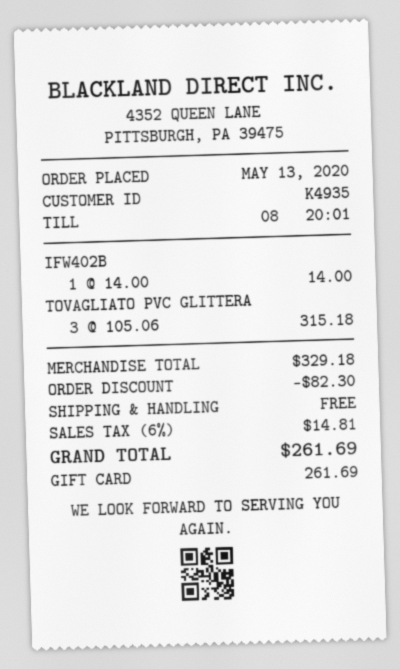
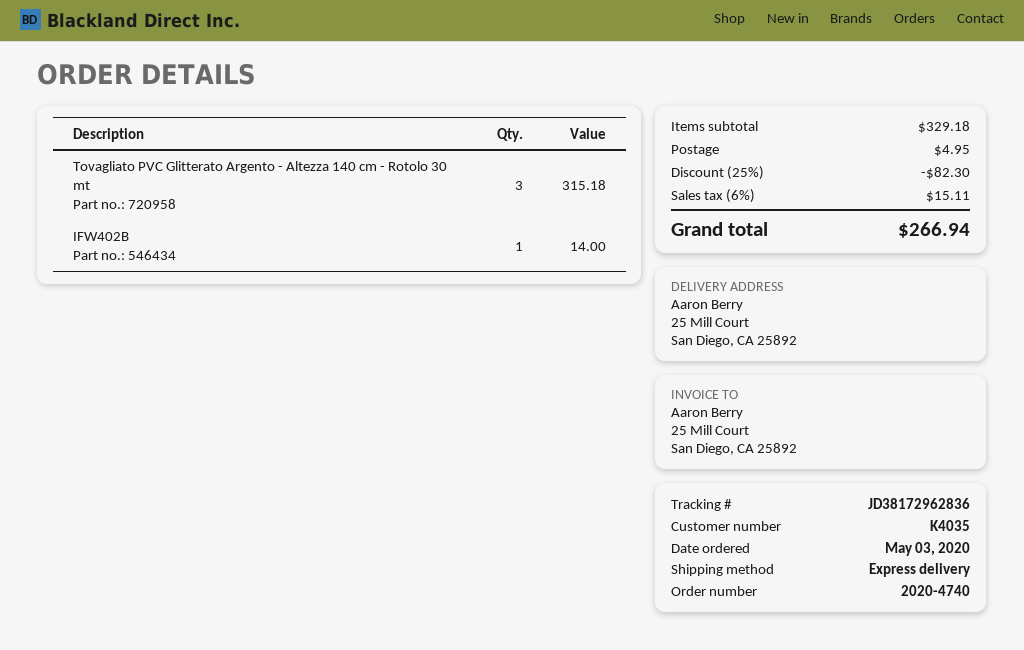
order date: 2020-05-13 -> 2020-05-03
customer number: K4935 -> K4035
shipping: 0.00 -> 4.95
tax: 6% = 14.81 -> 6% = 15.11
total: 261.69 -> 266.94

